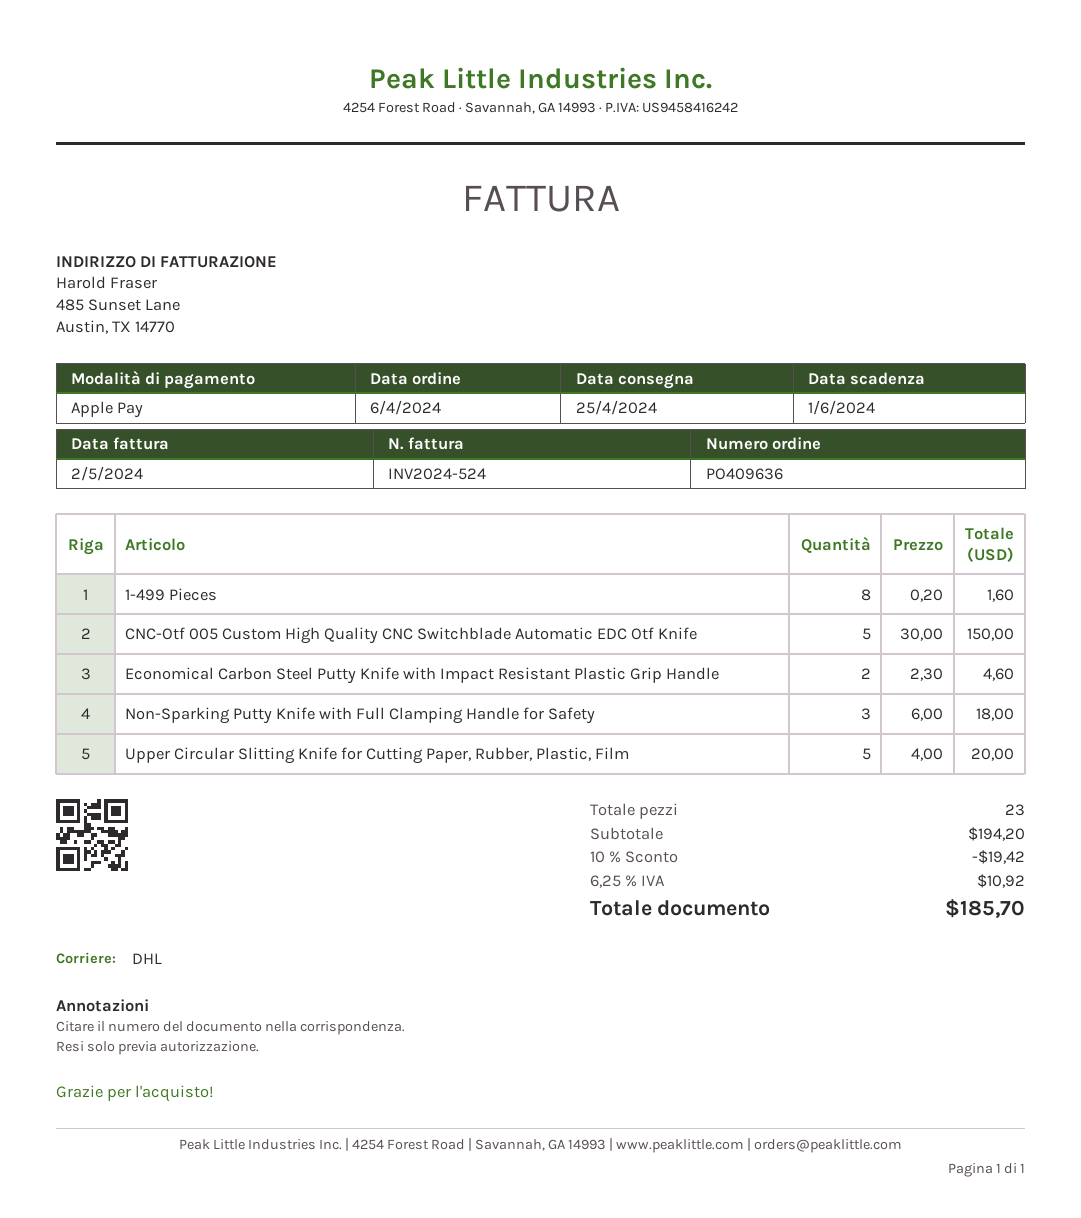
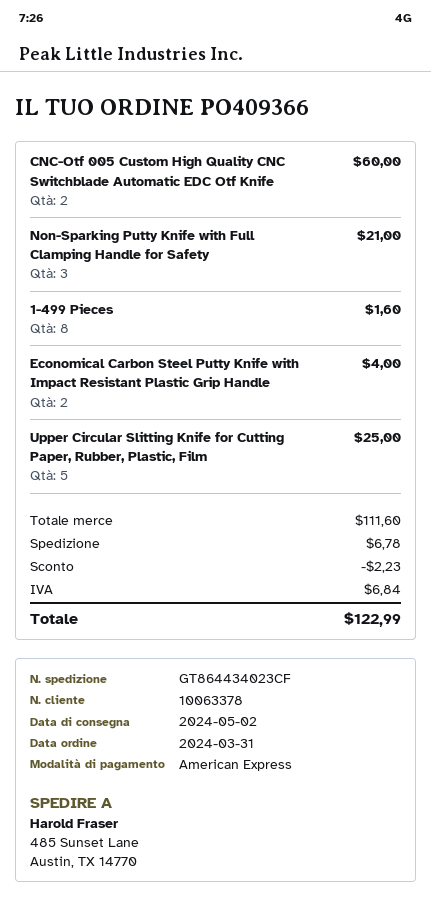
order number: PO409636 -> PO409366
order date: 2024-04-06 -> 2024-03-31
delivery date: 2024-04-25 -> 2024-05-02
payment method: Apple Pay -> American Express
CNC-Otf 005 Custom High Quality CNC Switchblade Automatic EDC Otf Knife: 5 for 150.00 -> 2 for 60.00
Economical Carbon Steel Putty Knife with Impact Resistant Plastic Grip Handle: 2 for 4.60 -> 2 for 4.00
Non-Sparking Putty Knife with Full Clamping Handle for Safety: 3 for 18.00 -> 3 for 21.00
Upper Circular Slitting Knife for Cutting Paper, Rubber, Plastic, Film: 5 for 20.00 -> 5 for 25.00
subtotal: 194.20 -> 111.60
discount: 19.42 -> 2.23
shipping: none -> 6.78
tax: 10.92 -> 6.84
total: 185.70 -> 122.99

